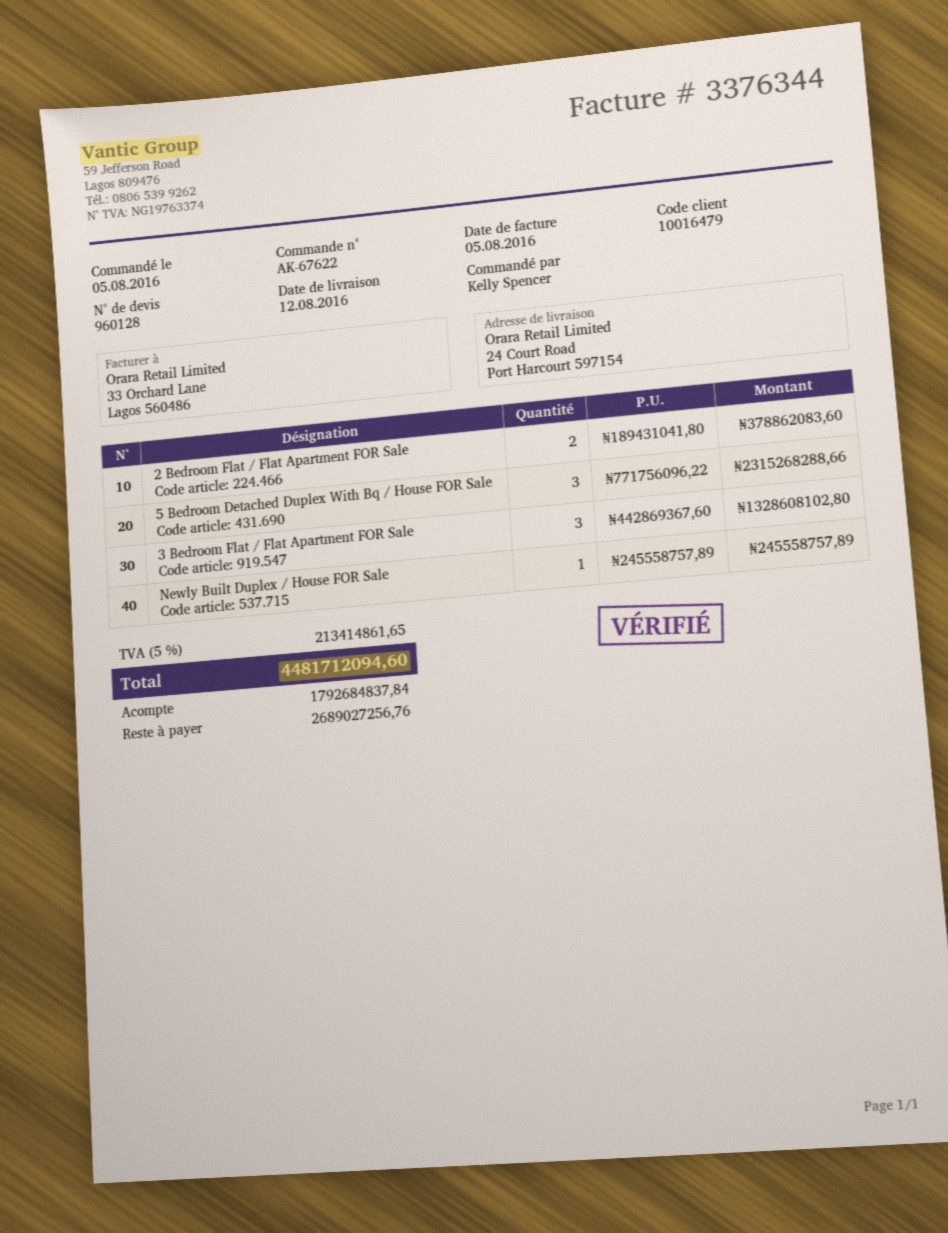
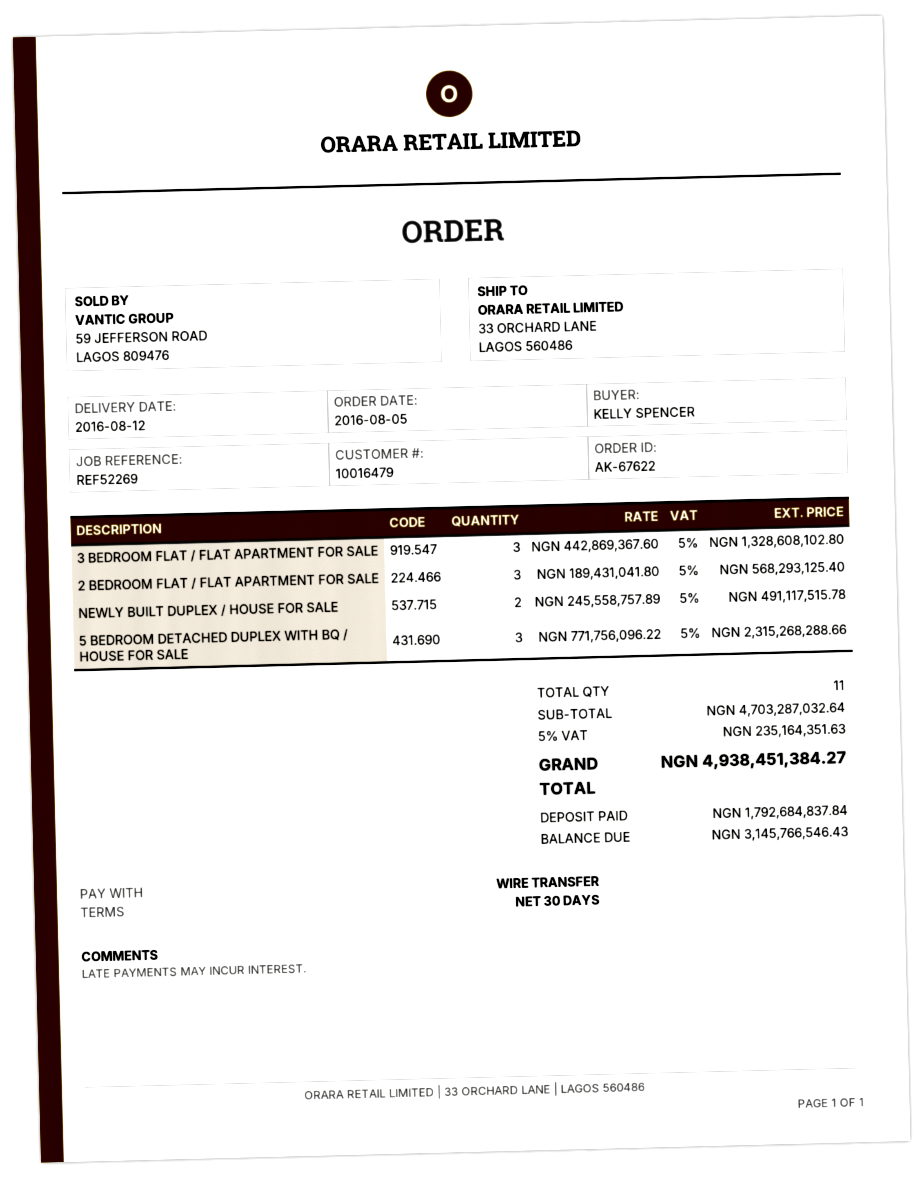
ship to: 24 Court Road, Port Harcourt 597154 -> 33 ORCHARD LANE, LAGOS 560486
2 Bedroom Flat / Flat Apartment FOR Sale: 2 x 189431041.80 = 378862083.60 -> 3 x 189431041.80 = 568293125.40
Newly Built Duplex / House FOR Sale: 1 x 245558757.89 = 245558757.89 -> 2 x 245558757.89 = 491117515.78
tax: 5% = 213414861.65 -> 5% = 235164351.63
total: 4481712094.60 -> 4938451384.27
balance: 2689027256.76 -> 3145766546.43

